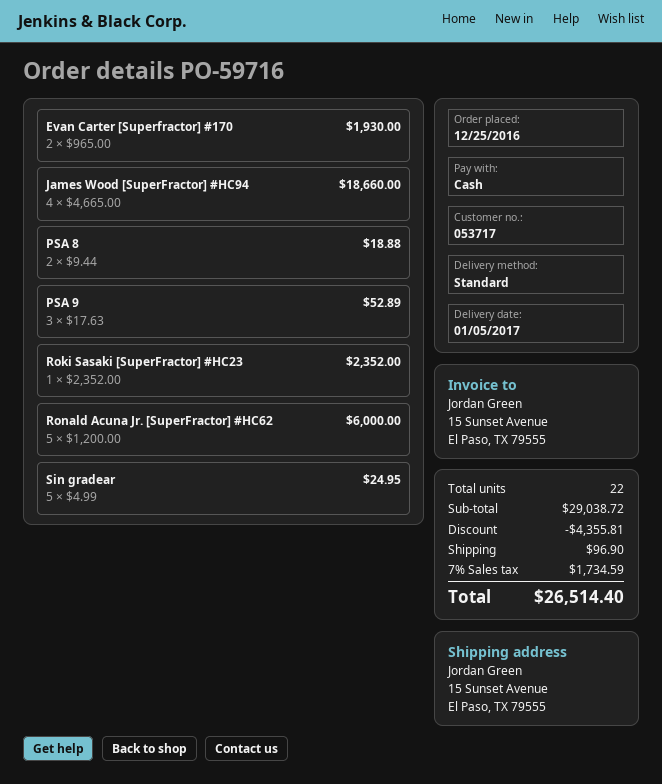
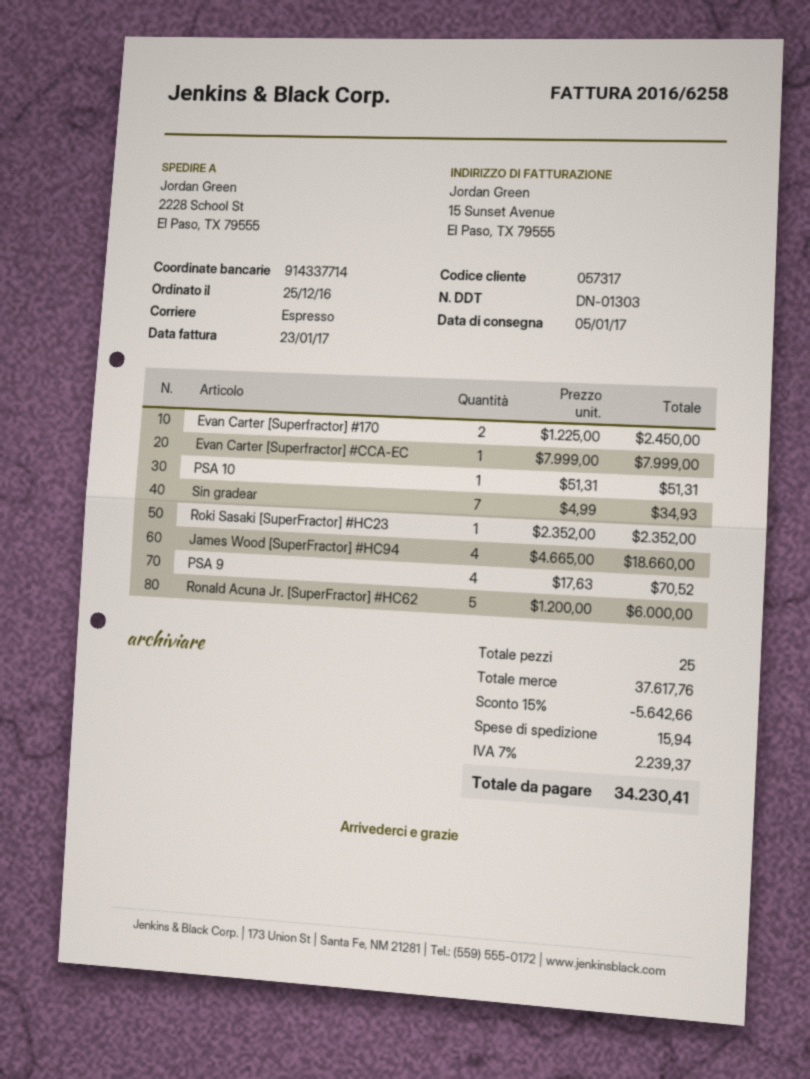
customer number: 053717 -> 057317
shipping method: standard -> express
ship to: 15 Sunset Avenue, El Paso, TX 79555 -> 2228 School St, El Paso, TX 79555
Evan Carter [Superfractor] #170: 2 x 965.00 = 1930.00 -> 2 x 1225.00 = 2450.00
PSA 8: 2 x 9.44 = 18.88 -> none
PSA 9: 3 x 17.63 = 52.89 -> 4 x 17.63 = 70.52
Sin gradear: 5 x 4.99 = 24.95 -> 7 x 4.99 = 34.93
Evan Carter [Superfractor] #CCA-EC: none -> 1 x 7999.00 = 7999.00
PSA 10: none -> 1 x 51.31 = 51.31
total quantity: 22 -> 25
subtotal: 29038.72 -> 37617.76
discount: 4355.81 -> 5642.66
shipping: 96.90 -> 15.94
tax: 7% = 1734.59 -> 7% = 2239.37
total: 26514.40 -> 34230.41

